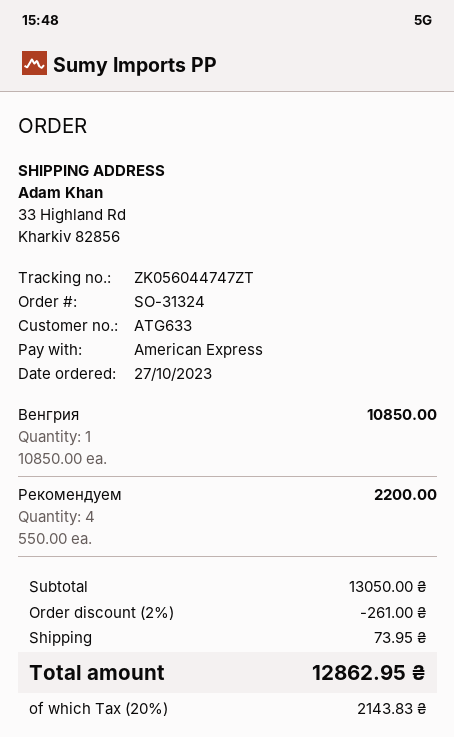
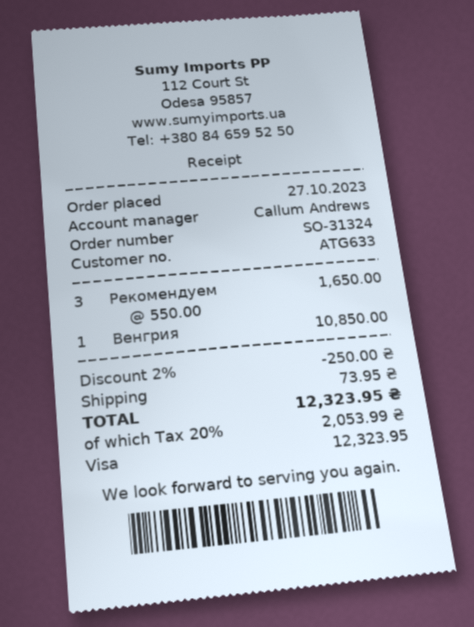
payment method: American Express -> Visa
Рекомендуем: 4 x 550.00 = 2200.00 -> 3 x 550.00 = 1650.00
discount: 2% = 261.00 -> 2% = 250.00
tax: 20% = 2143.83 -> 20% = 2053.99
total: 12862.95 -> 12323.95

